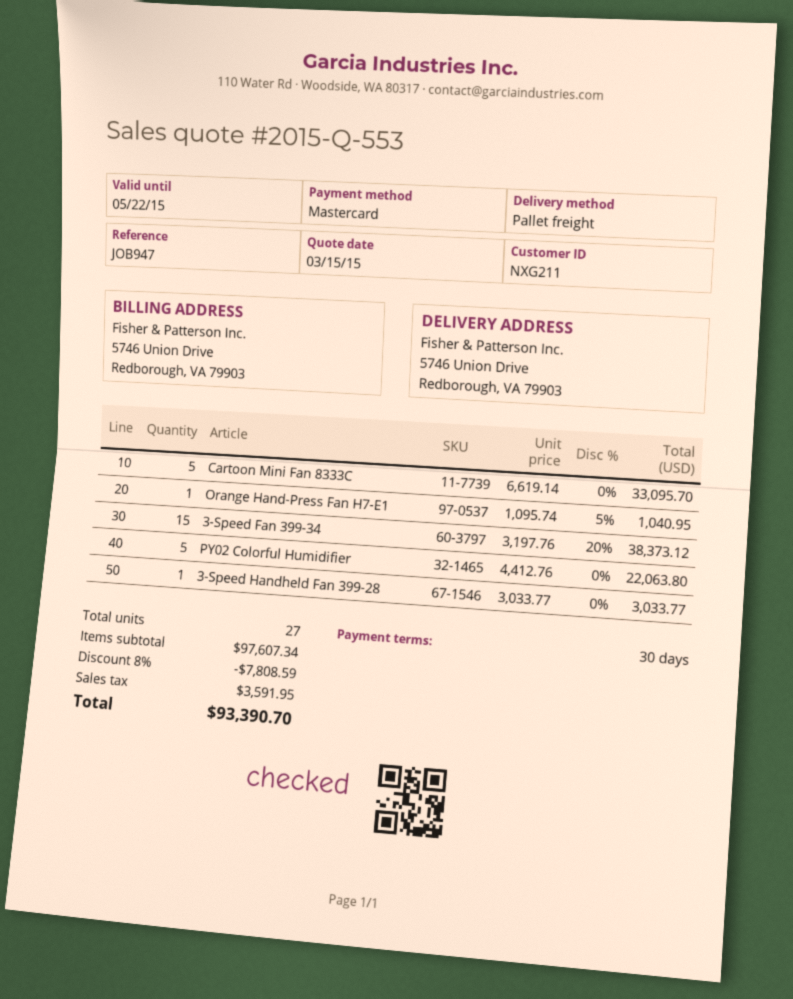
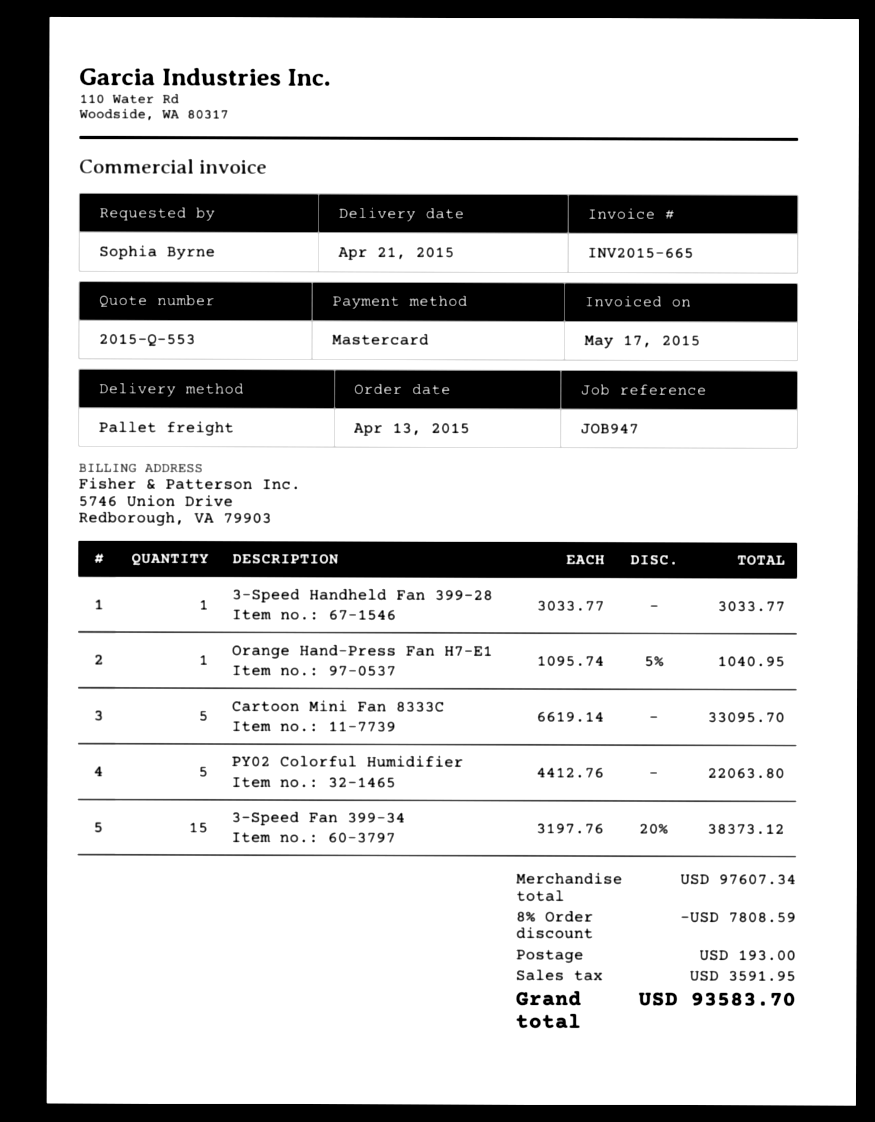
shipping: none -> 193.00
total: 93390.70 -> 93583.70

